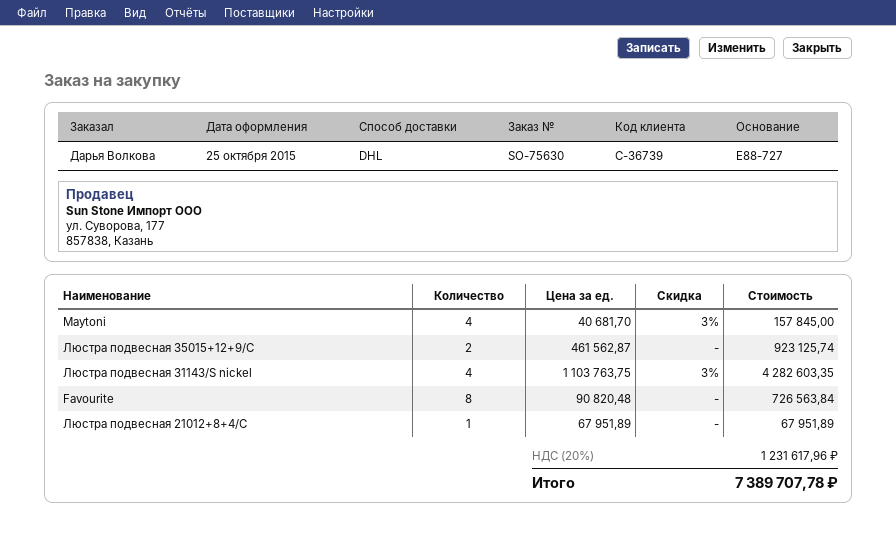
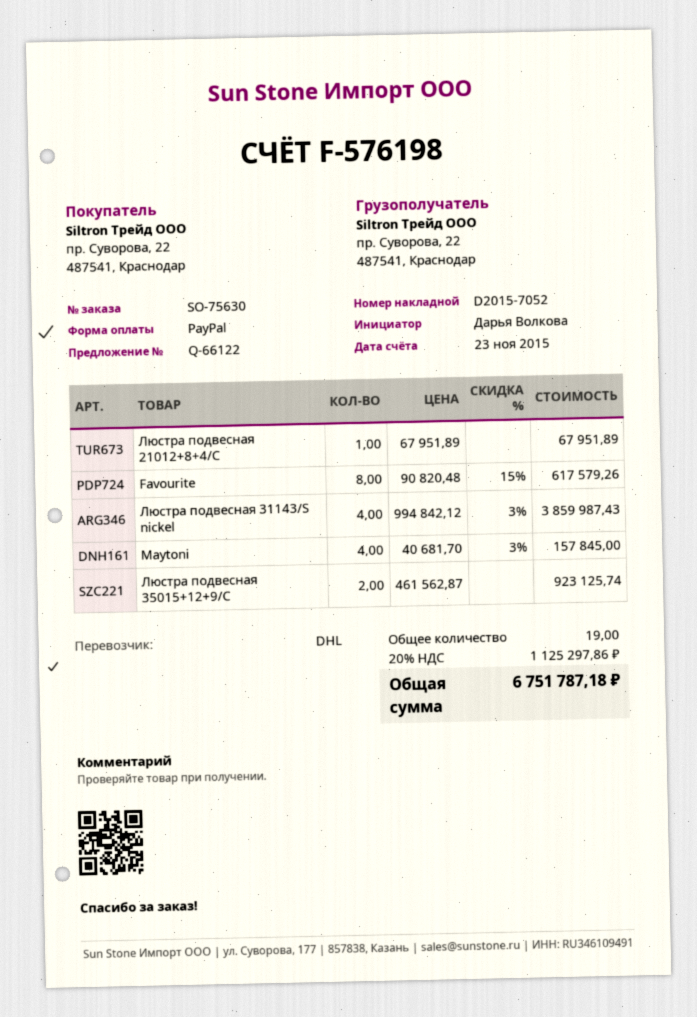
Люстра подвесная 31143/S nickel: 4 x 1103763.75 - 3% = 4282603.35 -> 4 x 994842.12 - 3% = 3859987.43
Favourite: 8 x 90820.48 = 726563.84 -> 8 x 90820.48 - 15% = 617579.26
tax: 20% = 1231617.96 -> 20% = 1125297.86
total: 7389707.78 -> 6751787.18

